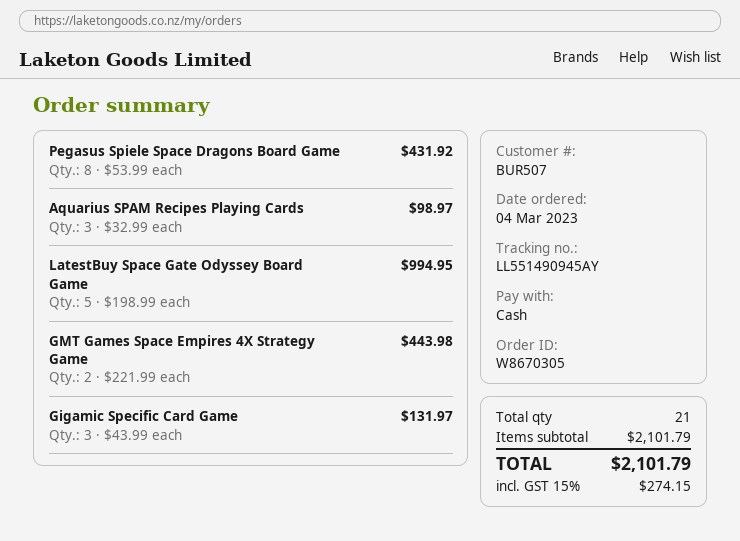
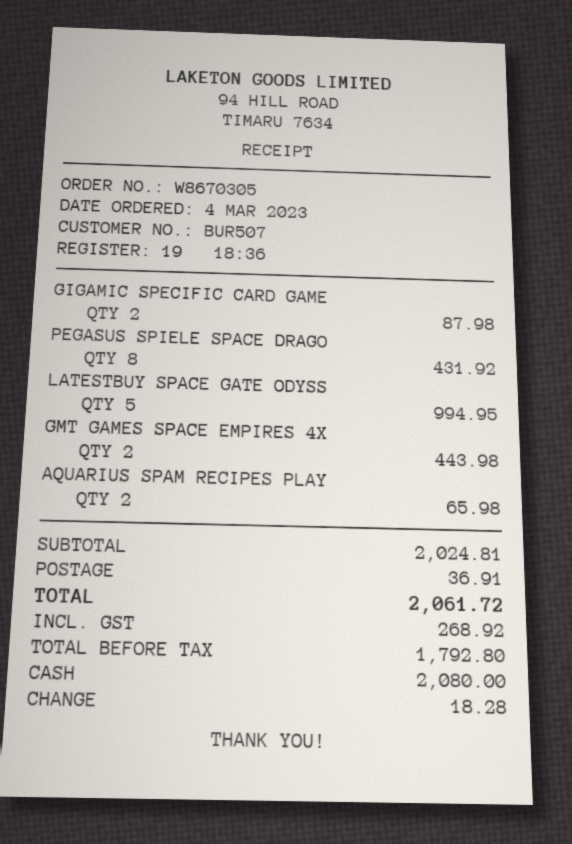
Aquarius SPAM Recipes Playing Cards: 3 for 98.97 -> 2 for 65.98
Gigamic Specific Card Game: 3 for 131.97 -> 2 for 87.98
subtotal: 2101.79 -> 2024.81
shipping: none -> 36.91
tax: 274.15 -> 268.92
total: 2101.79 -> 2061.72

